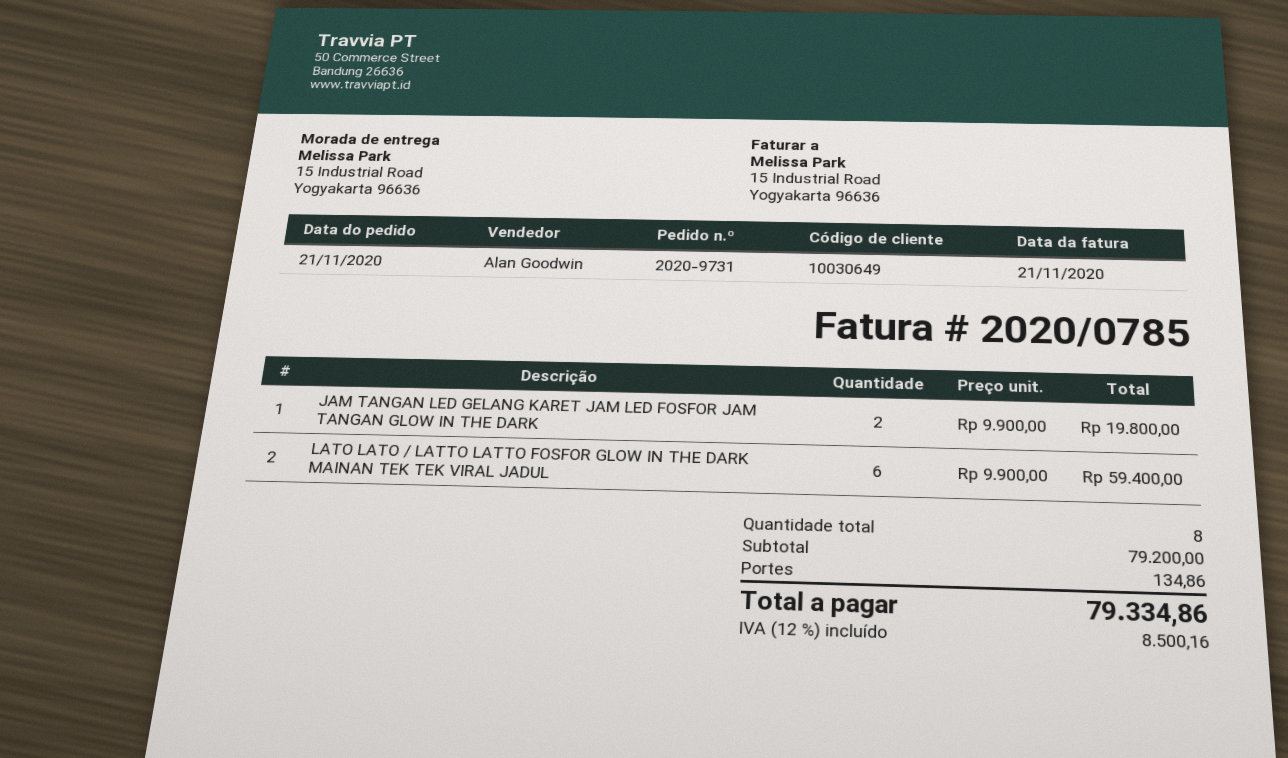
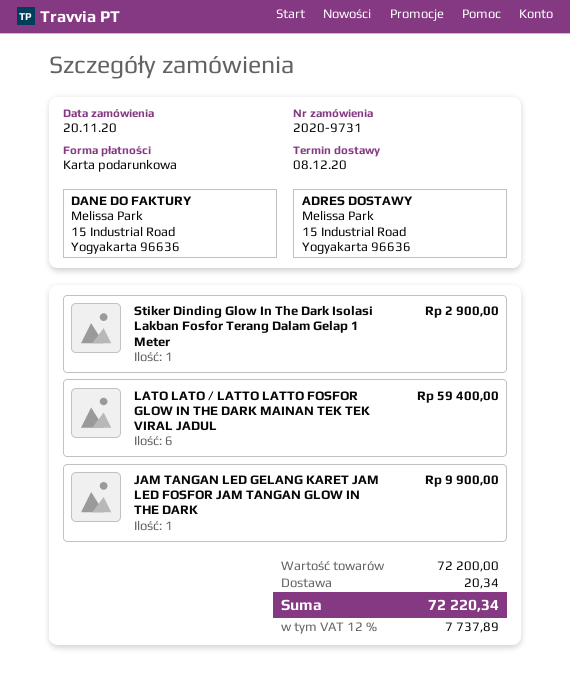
order date: 2020-11-21 -> 2020-11-20
JAM TANGAN LED GELANG KARET JAM LED FOSFOR JAM TANGAN GLOW IN THE DARK: 2 for 19800.00 -> 1 for 9900.00
Stiker Dinding Glow In The Dark Isolasi Lakban Fosfor Terang Dalam Gelap 1 Meter: none -> 1 for 2900.00
subtotal: 79200.00 -> 72200.00
shipping: 134.86 -> 20.34
tax: 12% = 8500.16 -> 12% = 7737.89
total: 79334.86 -> 72220.34

